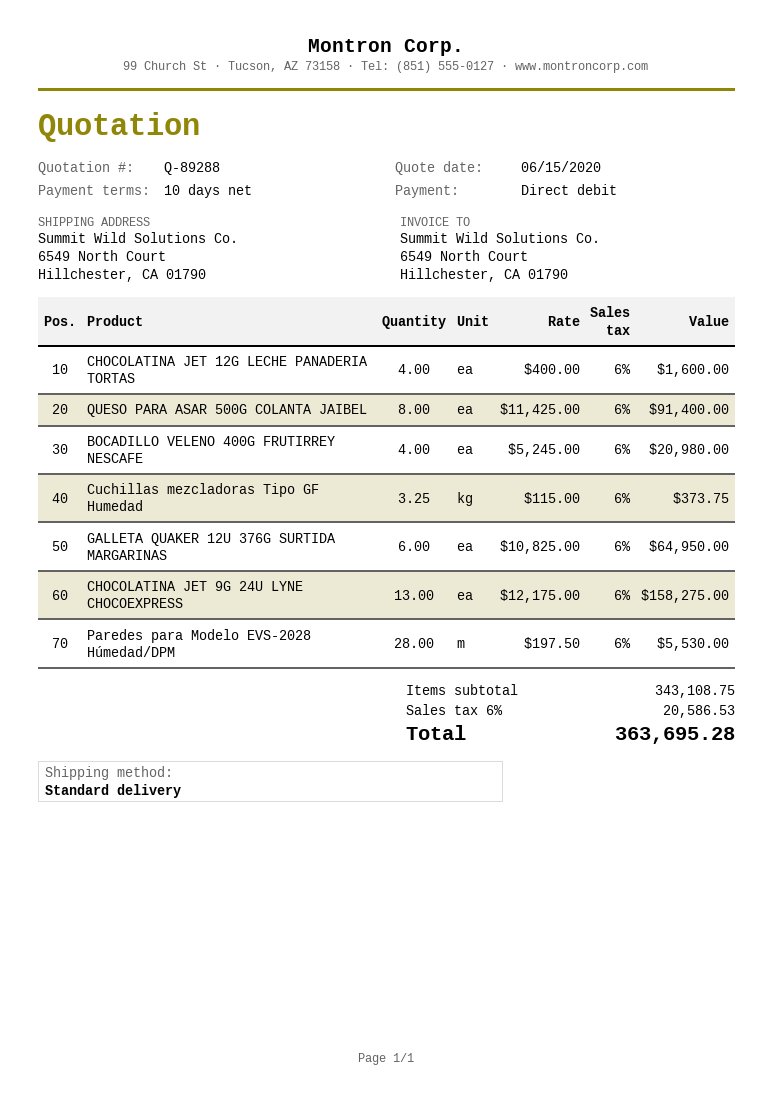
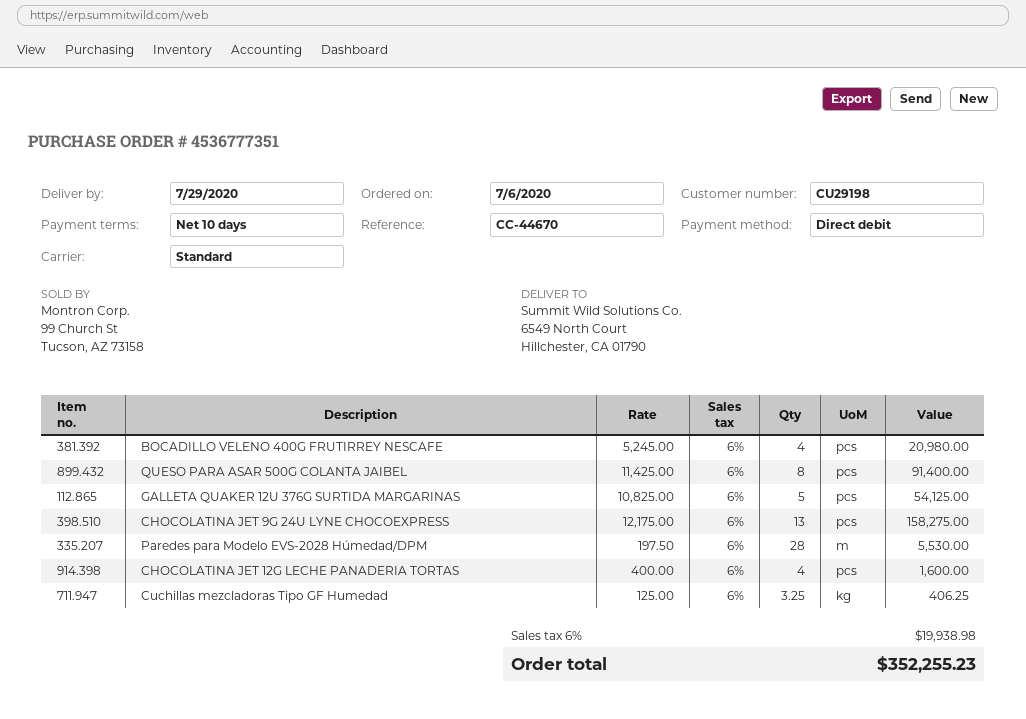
Cuchillas mezcladoras Tipo GF Humedad: 3.25 x 115.00 = 373.75 -> 3.25 x 125.00 = 406.25
GALLETA QUAKER 12U 376G SURTIDA MARGARINAS: 6 x 10825.00 = 64950.00 -> 5 x 10825.00 = 54125.00
tax: 6% = 20586.53 -> 6% = 19938.98
total: 363695.28 -> 352255.23

